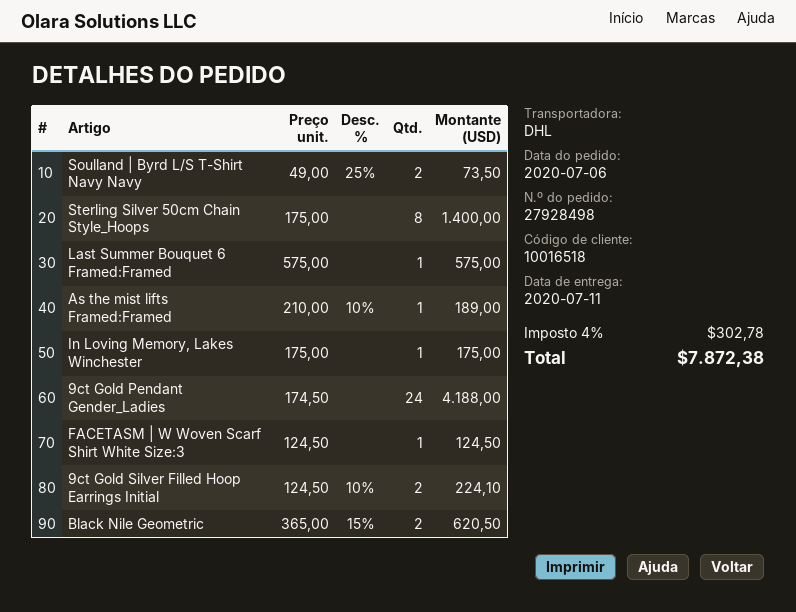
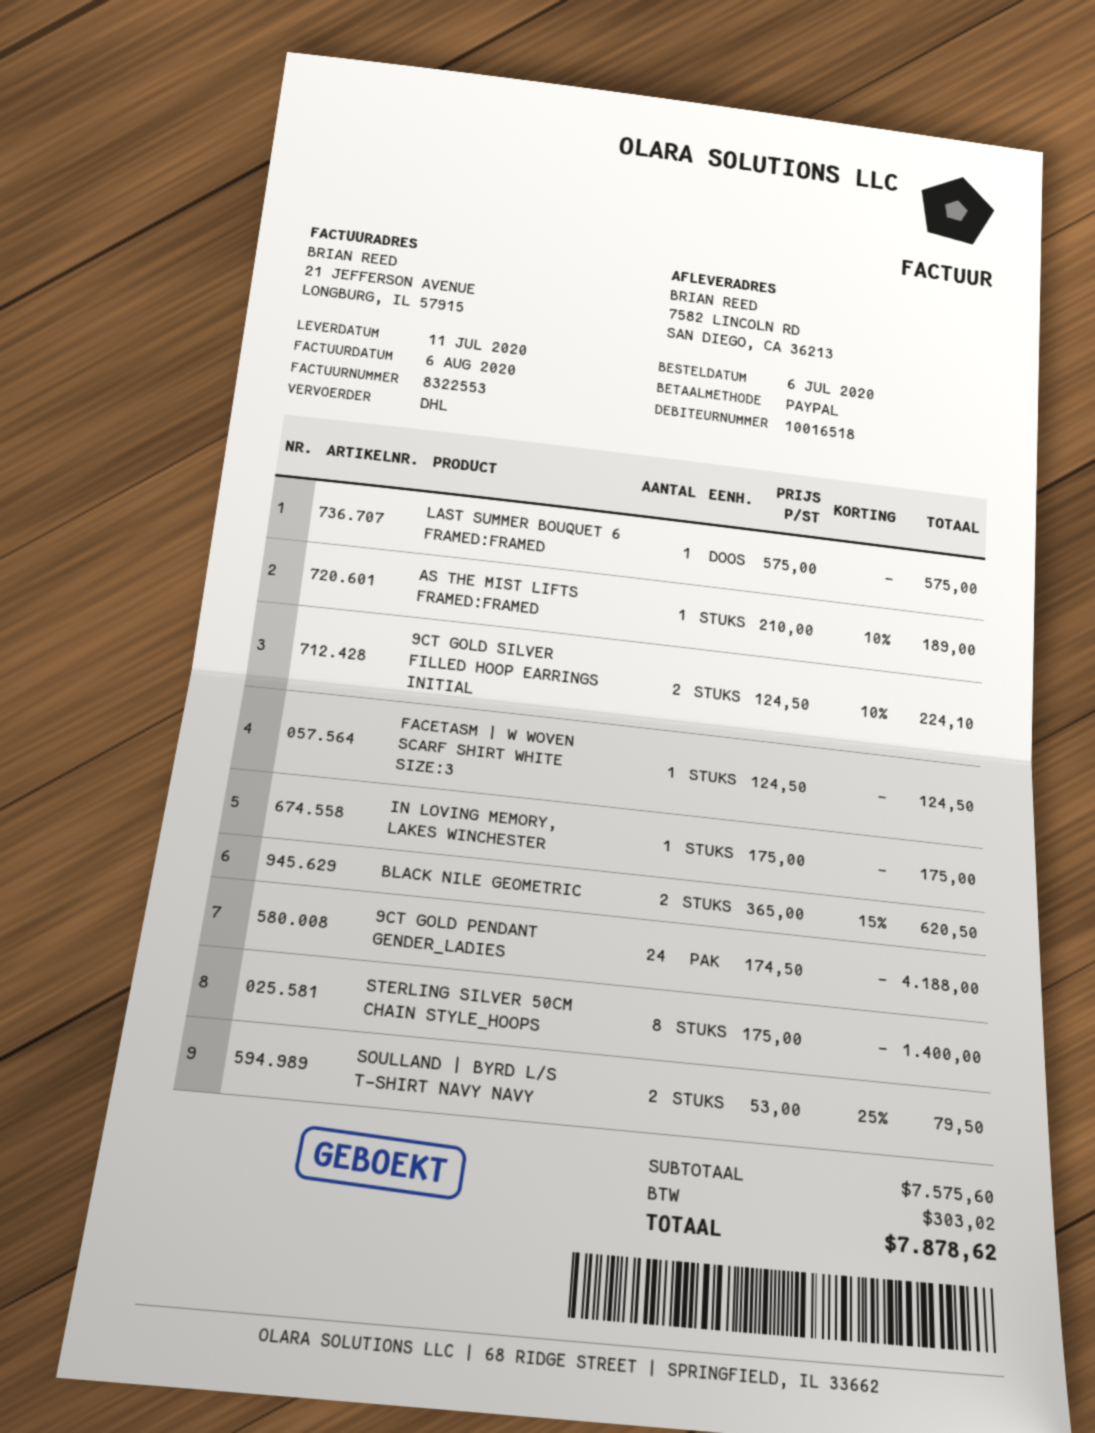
Soulland | Byrd L/S T-Shirt Navy Navy: 2 x 49.00 - 25% = 73.50 -> 2 x 53.00 - 25% = 79.50
tax: 302.78 -> 303.02
total: 7872.38 -> 7878.62

